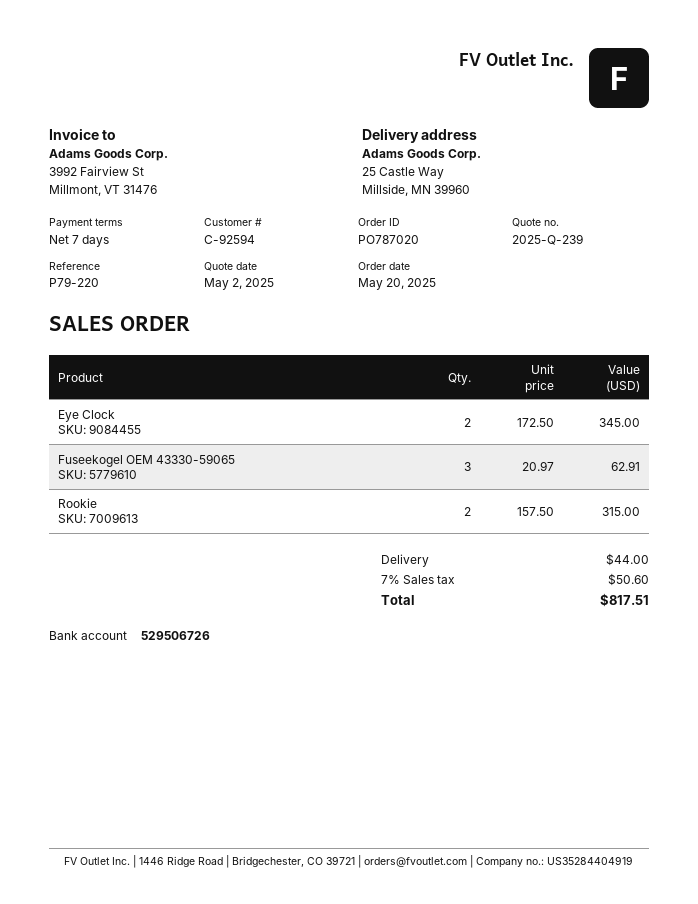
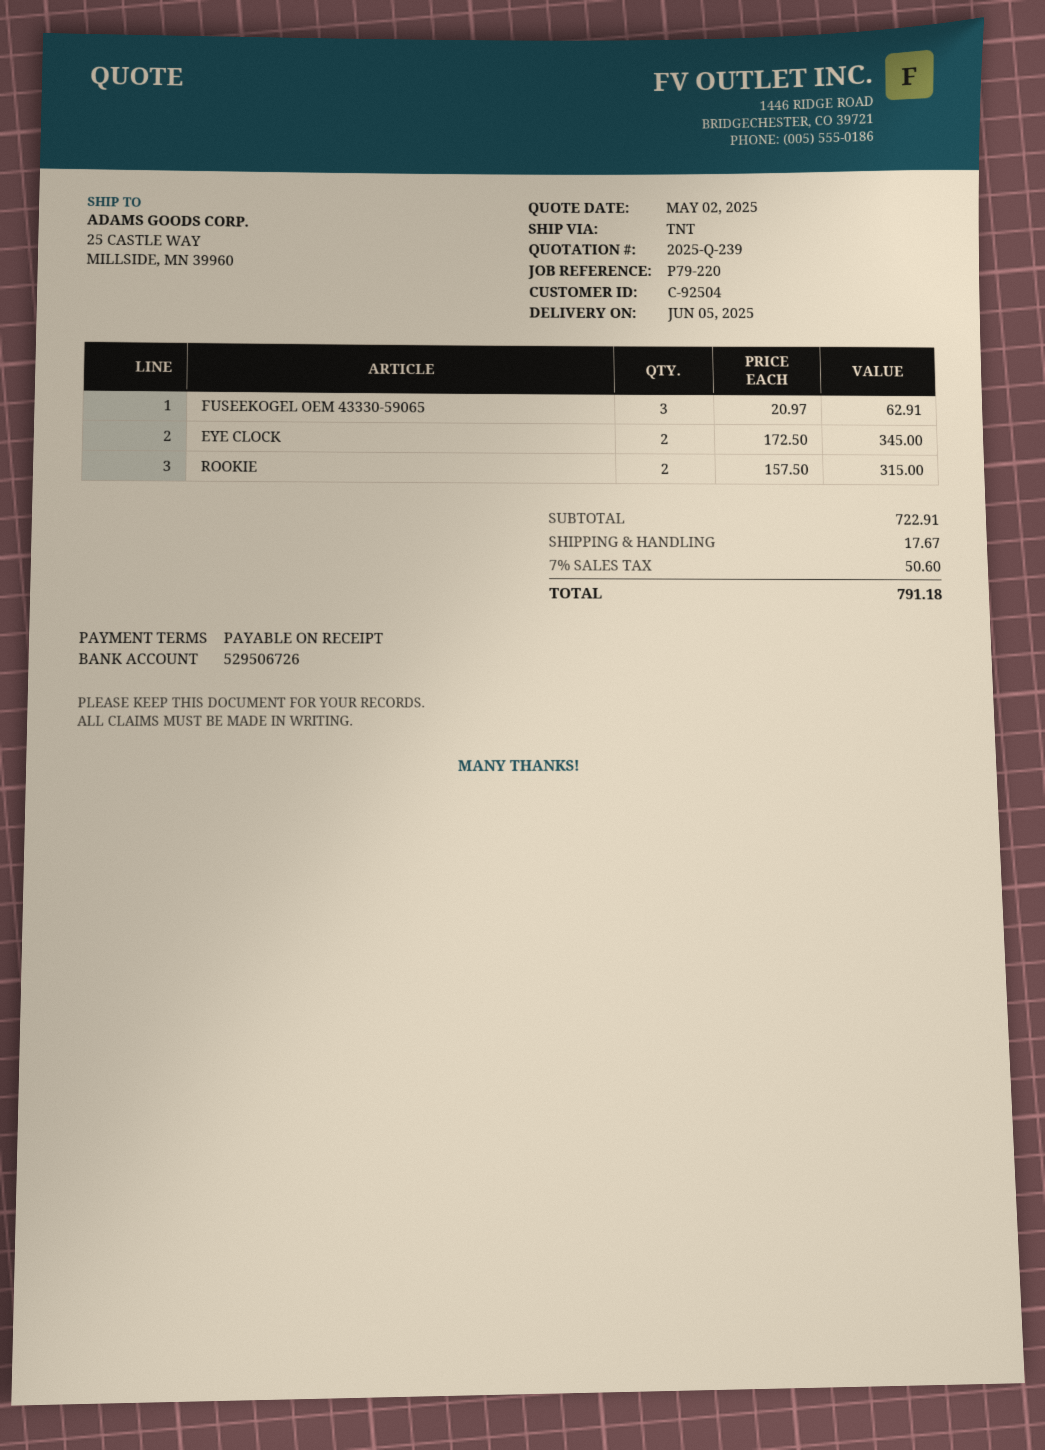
payment terms: 7 days -> on receipt
customer number: C-92594 -> C-92504
shipping: 44.00 -> 17.67
total: 817.51 -> 791.18

